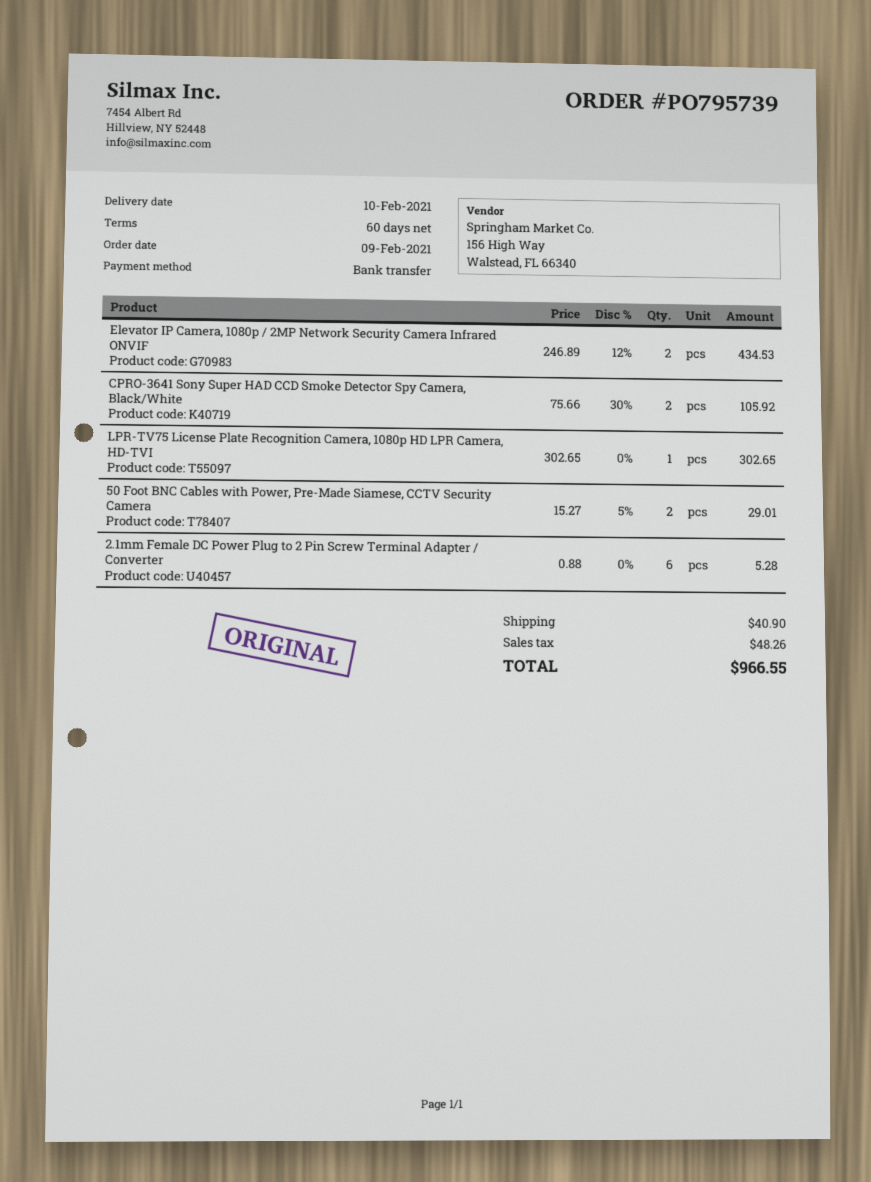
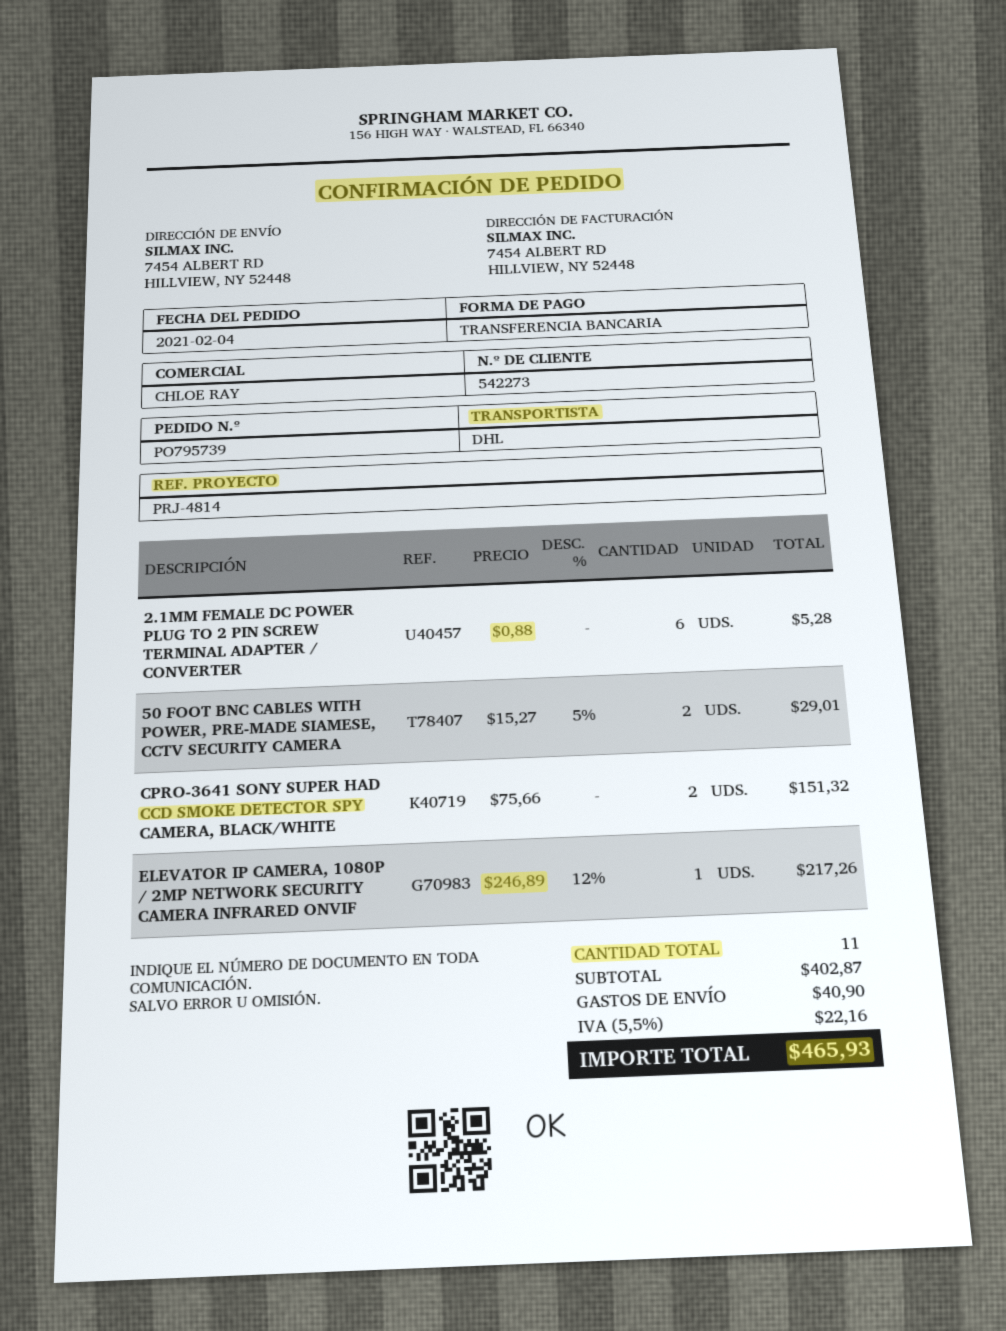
order date: 2021-02-09 -> 2021-02-04
Elevator IP Camera, 1080p / 2MP Network Security Camera Infrared ONVIF: 2 x 246.89 - 12% = 434.53 -> 1 x 246.89 - 12% = 217.26
CPRO-3641 Sony Super HAD CCD Smoke Detector Spy Camera, Black/White: 2 x 75.66 - 30% = 105.92 -> 2 x 75.66 = 151.32
LPR-TV75 License Plate Recognition Camera, 1080p HD LPR Camera, HD-TVI: 1 x 302.65 = 302.65 -> none
tax: 48.26 -> 22.16
total: 966.55 -> 465.93

